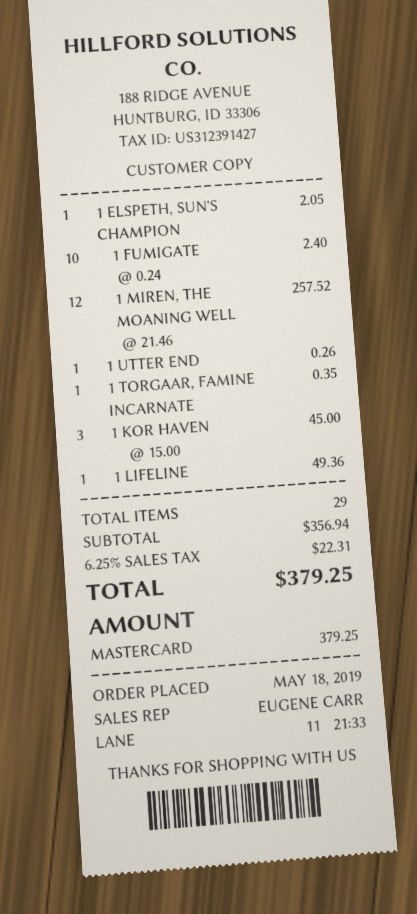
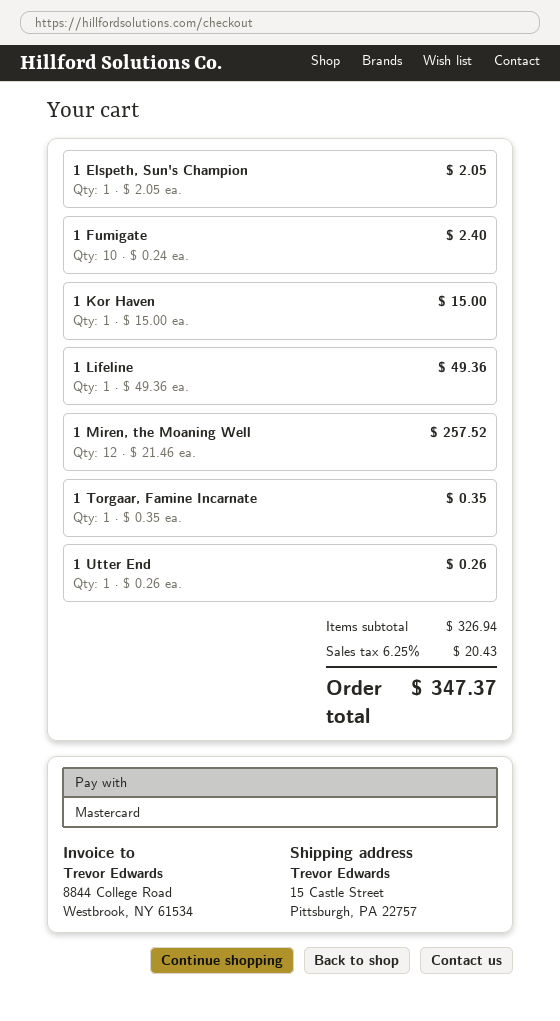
1 KOR HAVEN: 3 x 15.00 = 45.00 -> 1 x 15.00 = 15.00
subtotal: 356.94 -> 326.94
tax: 6.25% = 22.31 -> 6.25% = 20.43
total: 379.25 -> 347.37

